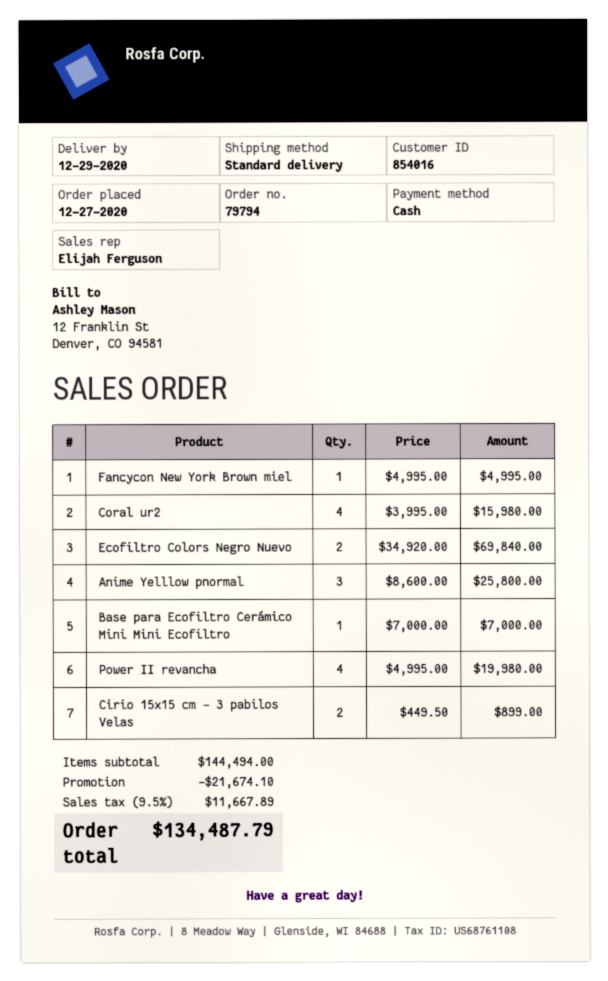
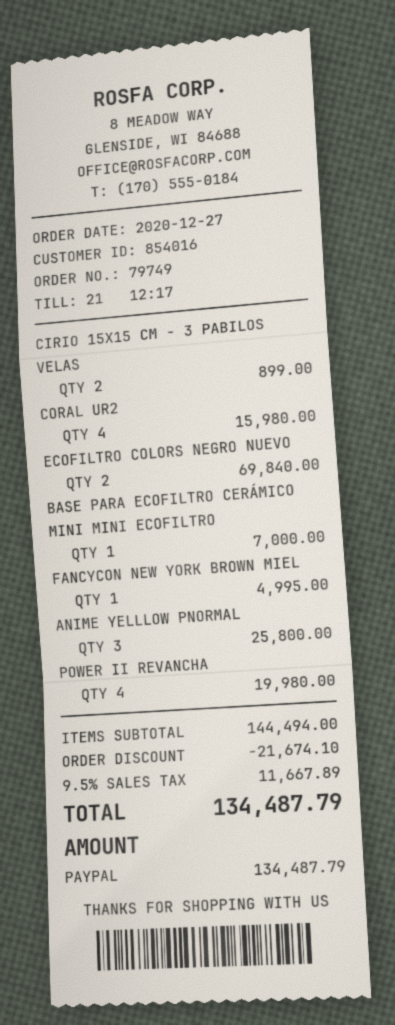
order number: 79794 -> 79749
payment method: cash -> PayPal

